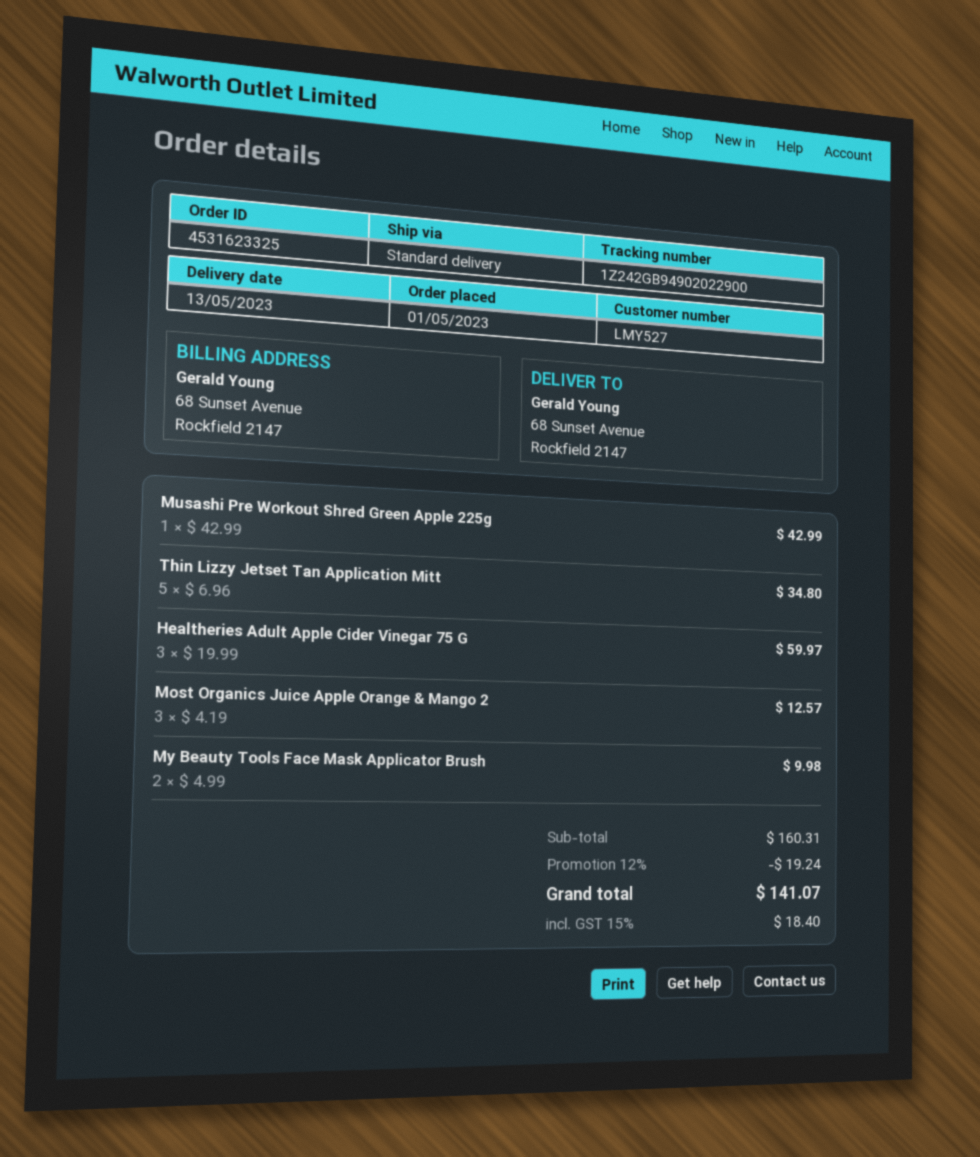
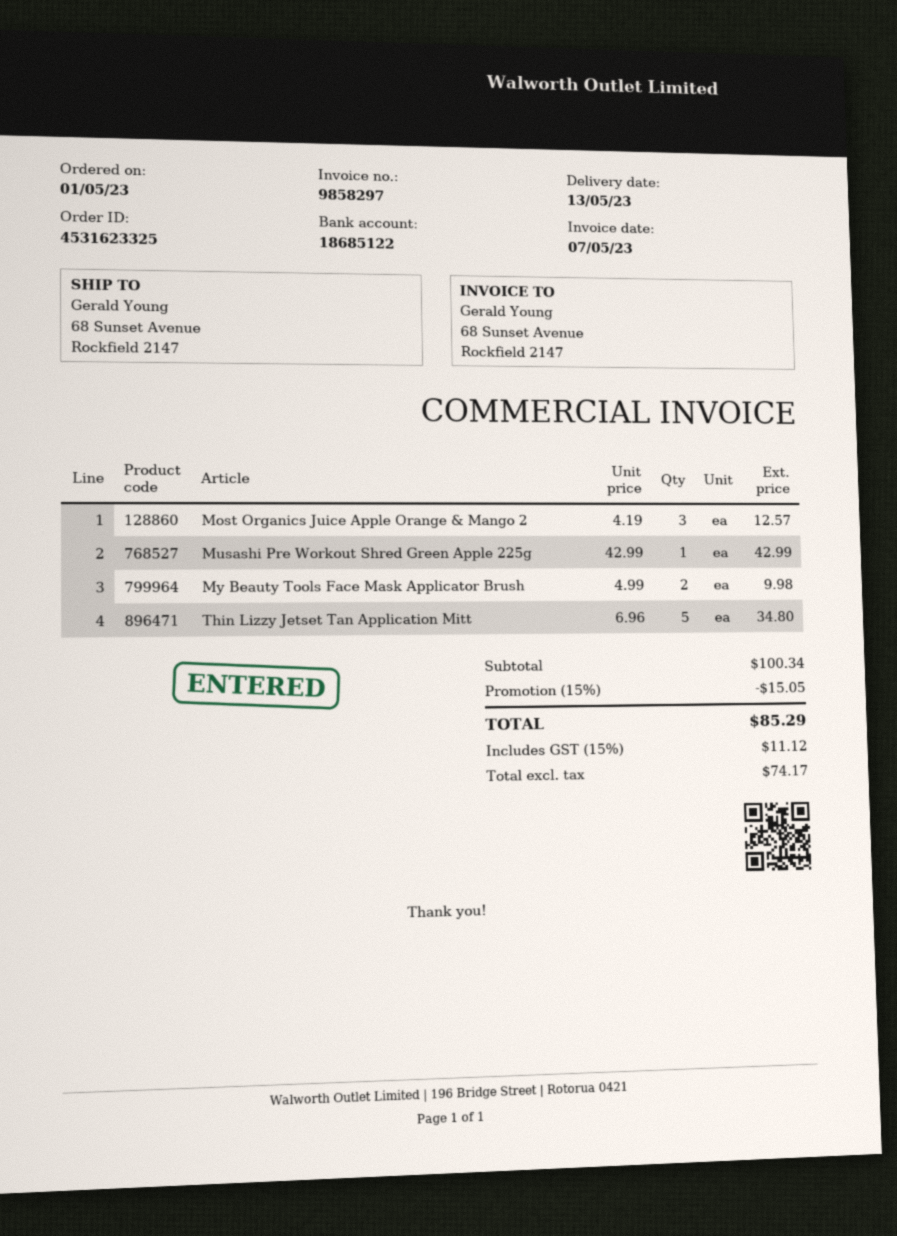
Healtheries Adult Apple Cider Vinegar 75 G: 3 x 19.99 = 59.97 -> none
subtotal: 160.31 -> 100.34
discount: 12% = 19.24 -> 15% = 15.05
tax: 15% = 18.40 -> 15% = 11.12
total: 141.07 -> 85.29

